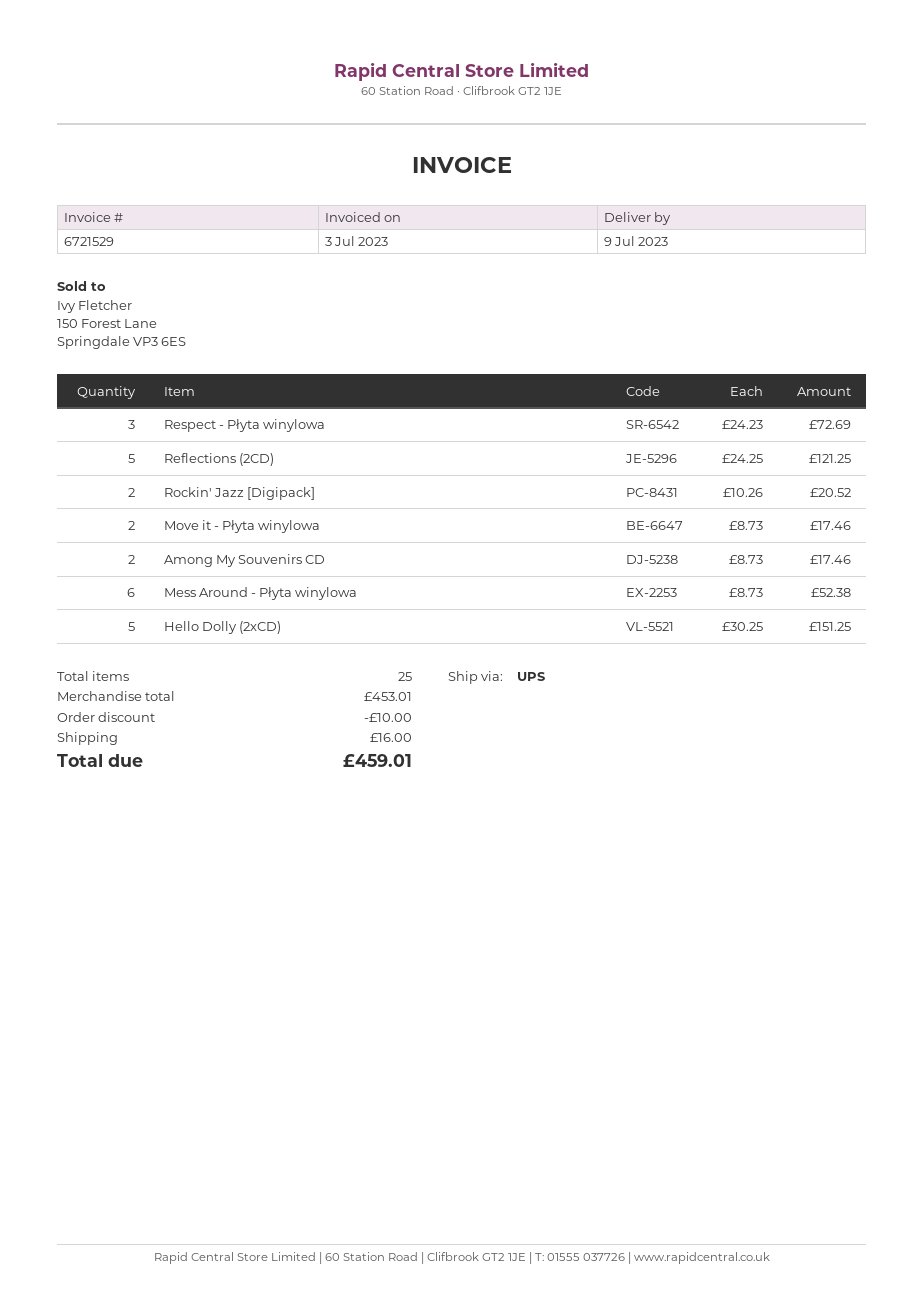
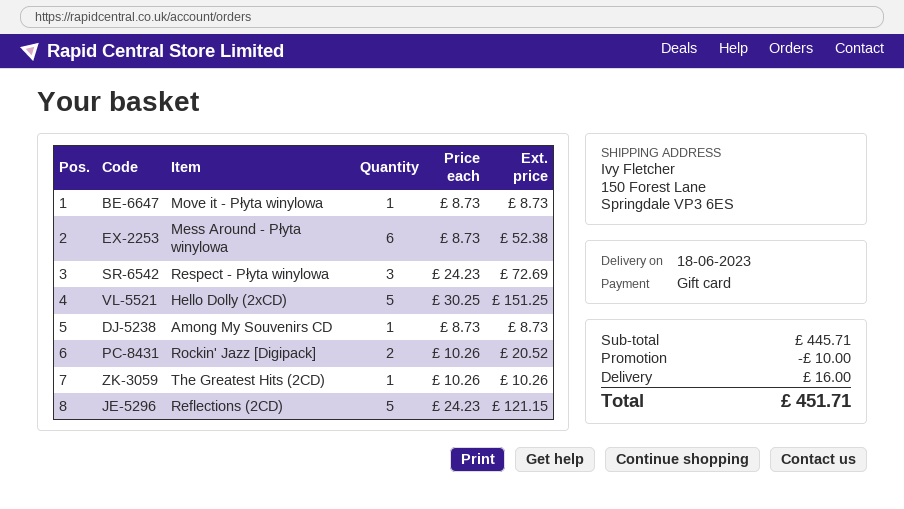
delivery date: 2023-07-09 -> 2023-06-18
Reflections (2CD): 5 x 24.25 = 121.25 -> 5 x 24.23 = 121.15
Move it - Płyta winylowa: 2 x 8.73 = 17.46 -> 1 x 8.73 = 8.73
Among My Souvenirs CD: 2 x 8.73 = 17.46 -> 1 x 8.73 = 8.73
The Greatest Hits (2CD): none -> 1 x 10.26 = 10.26
subtotal: 453.01 -> 445.71
total: 459.01 -> 451.71

